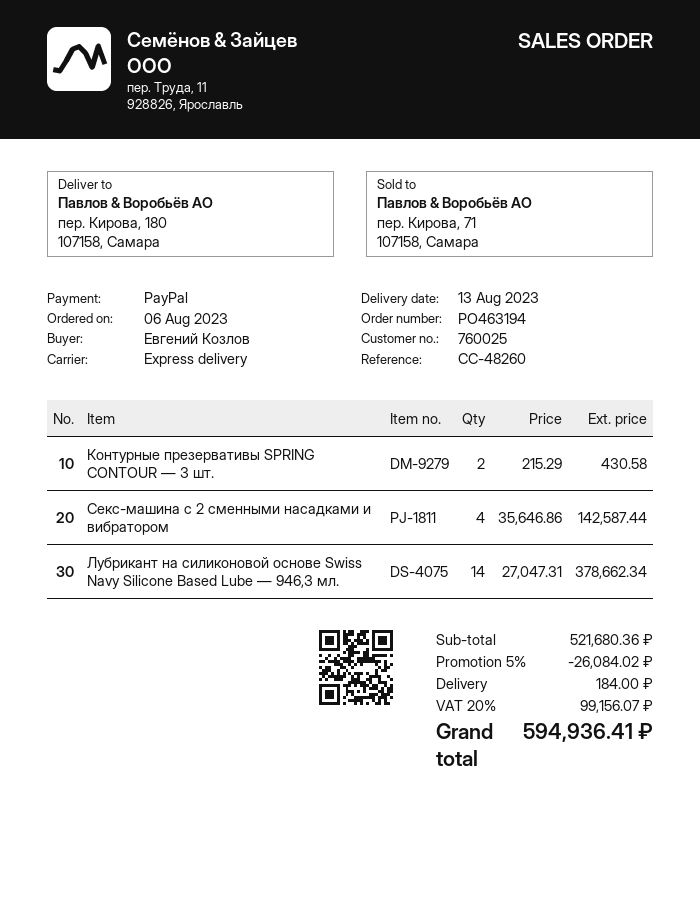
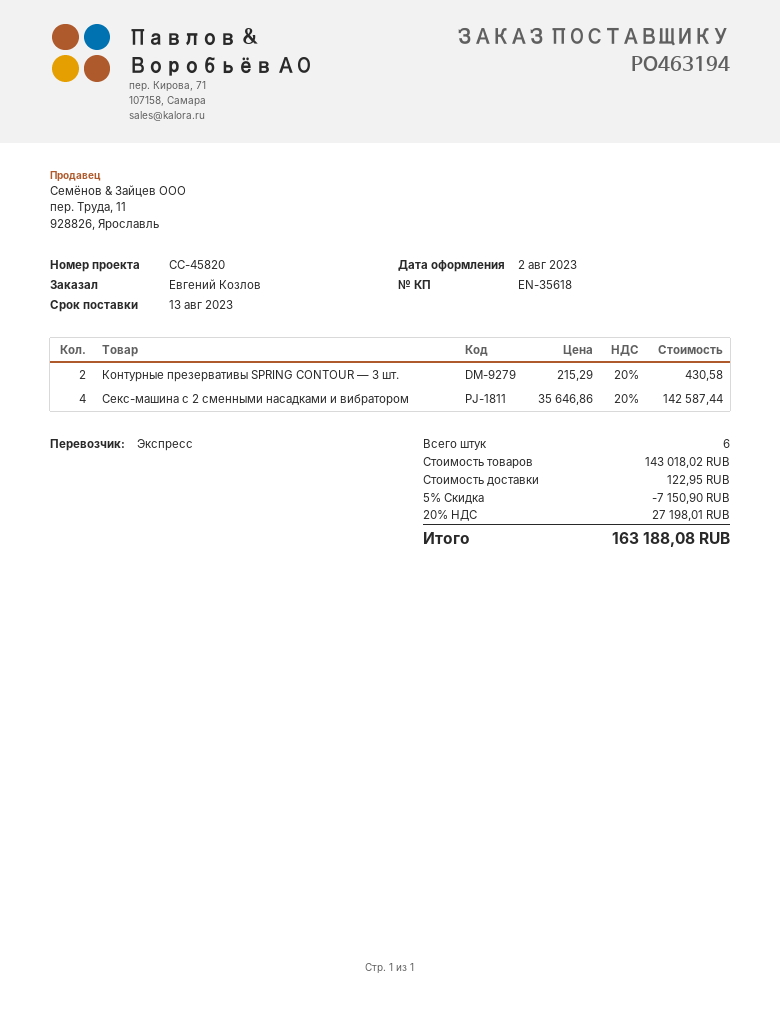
order date: 2023-08-06 -> 2023-08-02
reference: CC-48260 -> CC-45820
Лубрикант на силиконовой основе Swiss Navy Silicone Based Lube — 946,3 мл.: 14 x 27047.31 = 378662.34 -> none
subtotal: 521680.36 -> 143018.02
discount: 5% = 26084.02 -> 5% = 7150.90
shipping: 184.00 -> 122.95
tax: 20% = 99156.07 -> 20% = 27198.01
total: 594936.41 -> 163188.08

